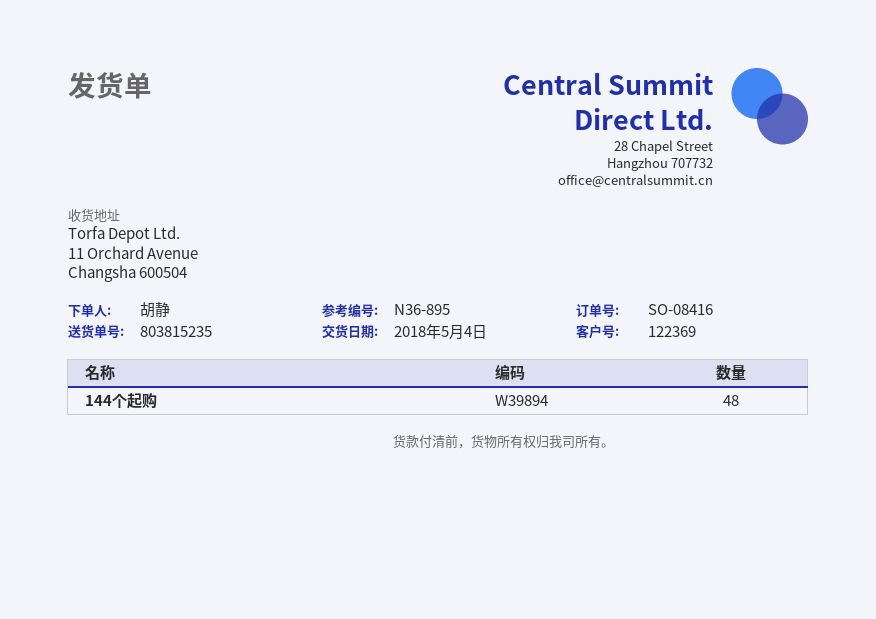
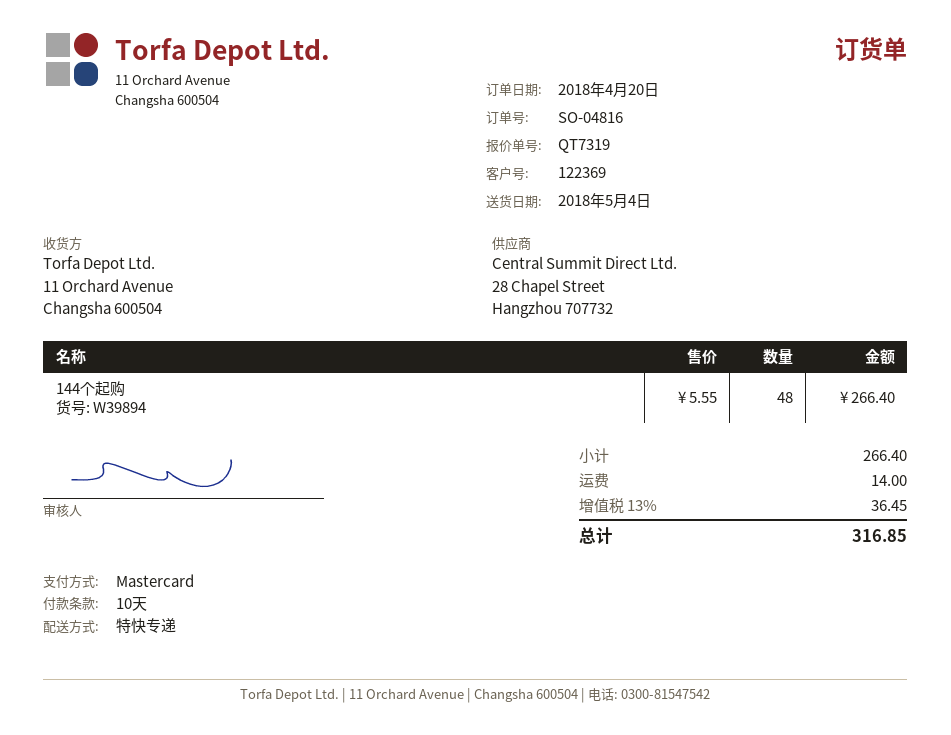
order number: SO-08416 -> SO-04816

